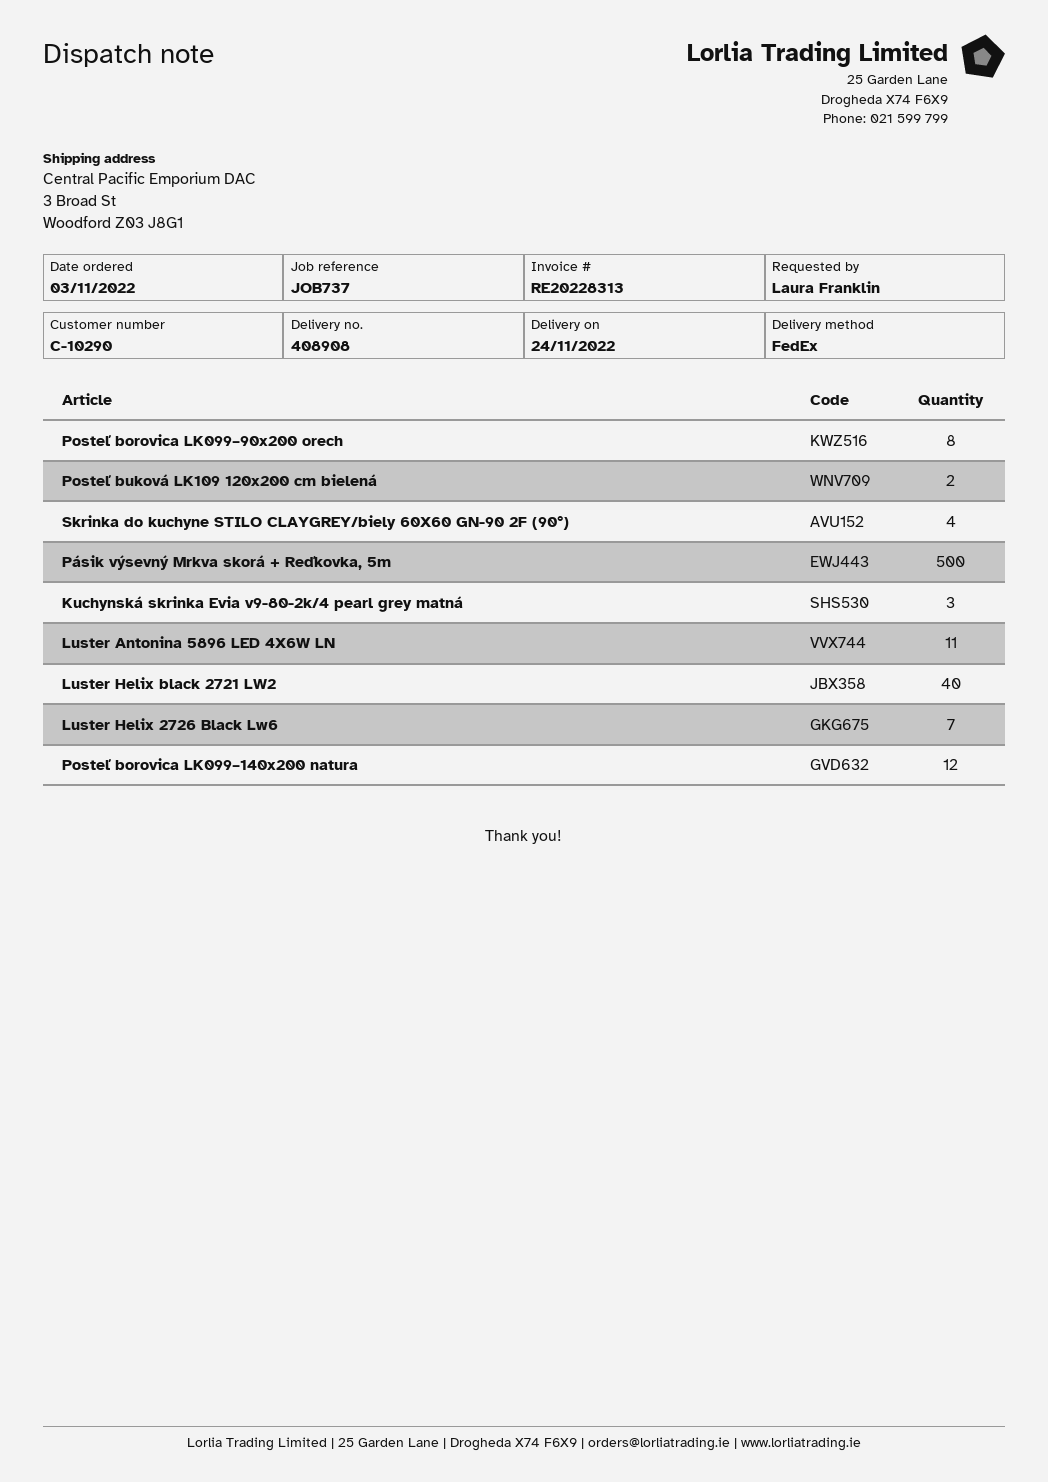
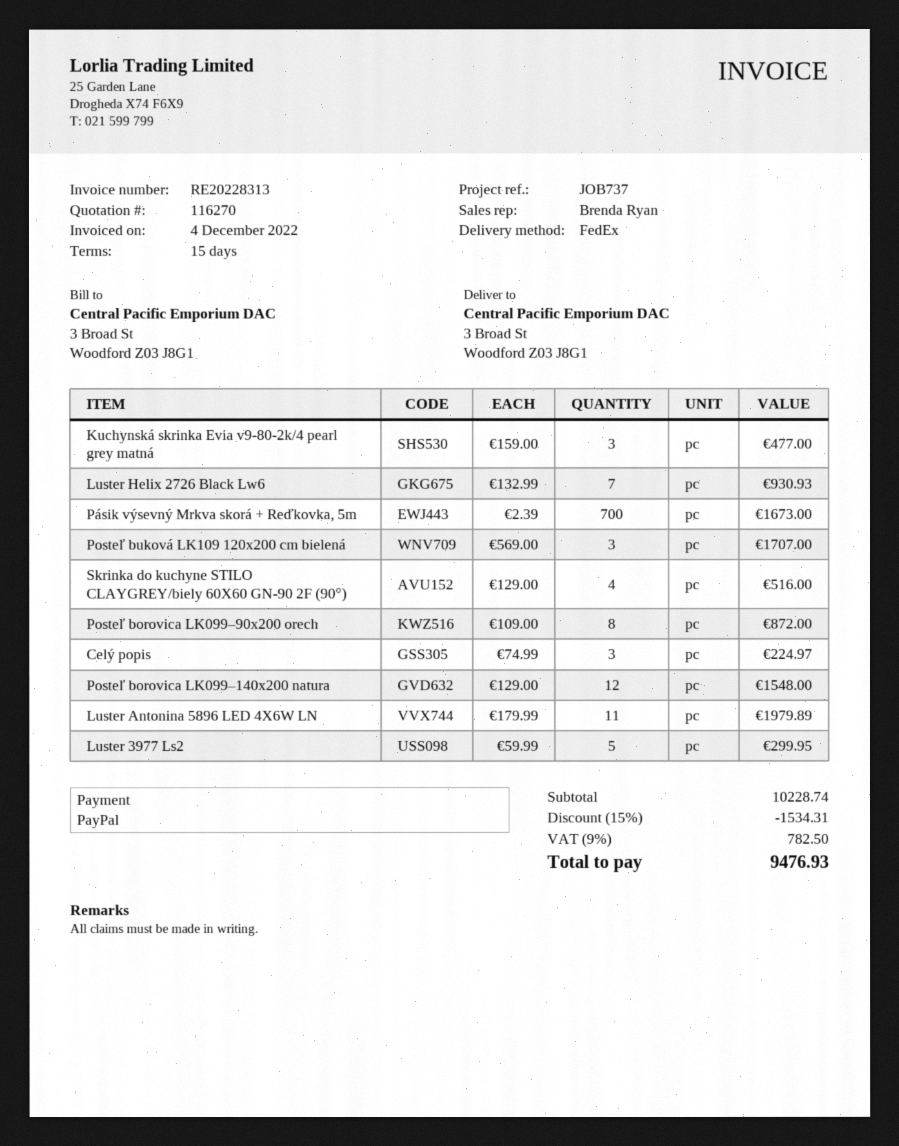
Posteľ buková LK109 120x200 cm bielená: 2 -> 3
Pásik výsevný Mrkva skorá + Reďkovka, 5m: 500 -> 700
Luster Helix black 2721 LW2: 40 -> none
Celý popis: none -> 3
Luster 3977 Ls2: none -> 5

